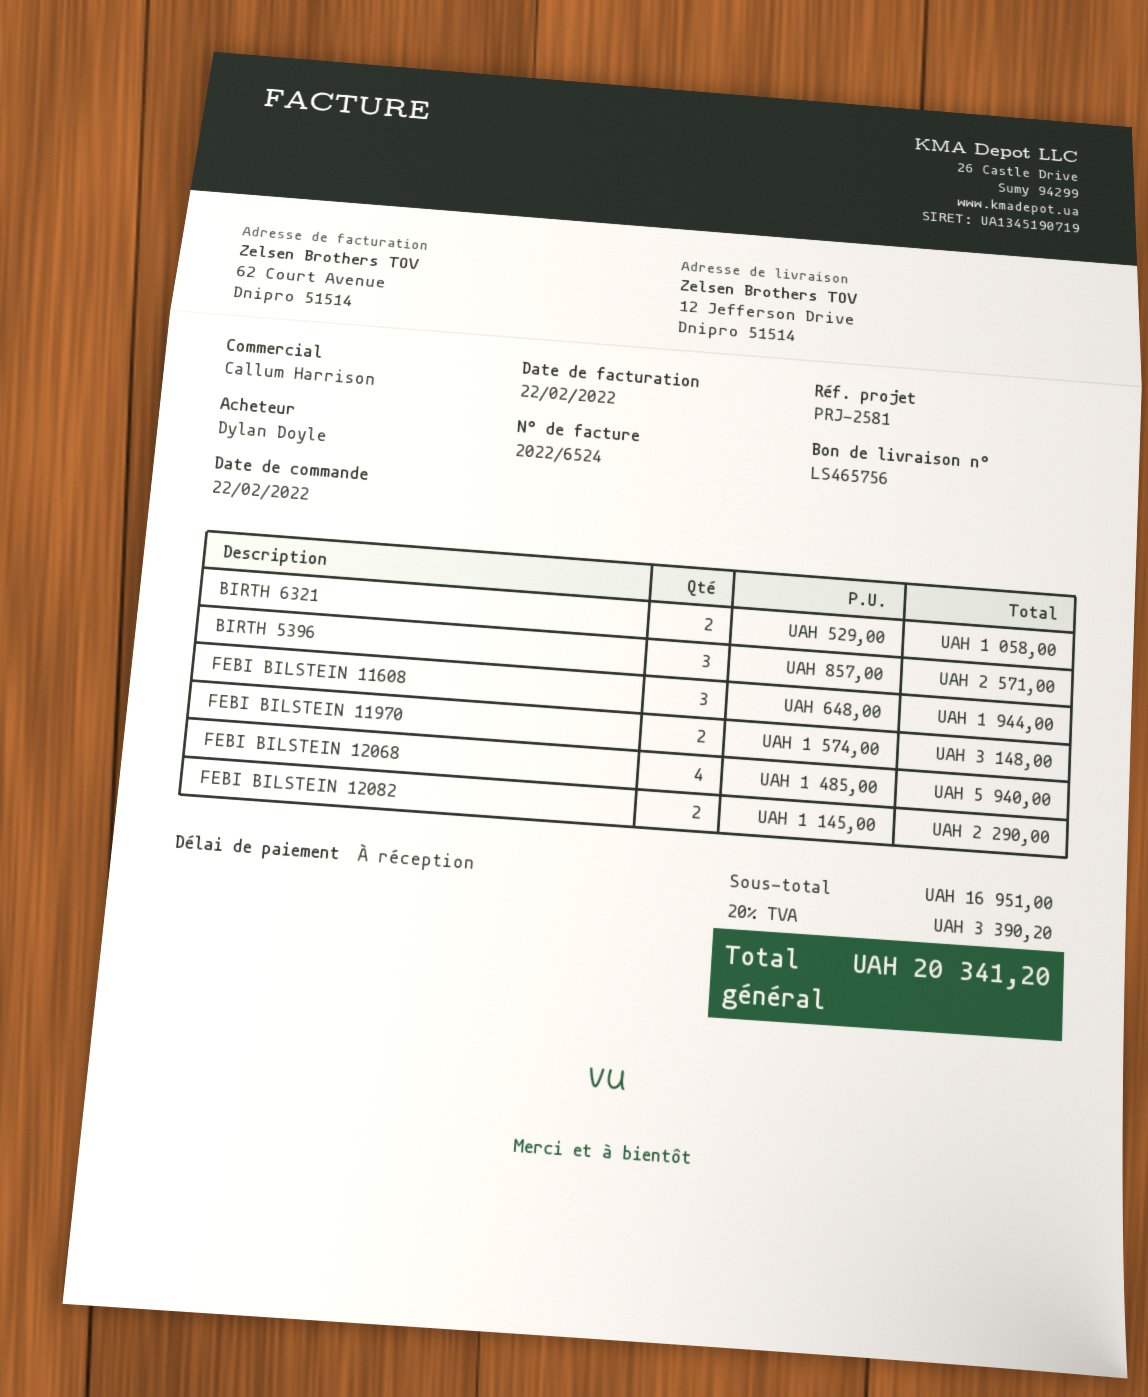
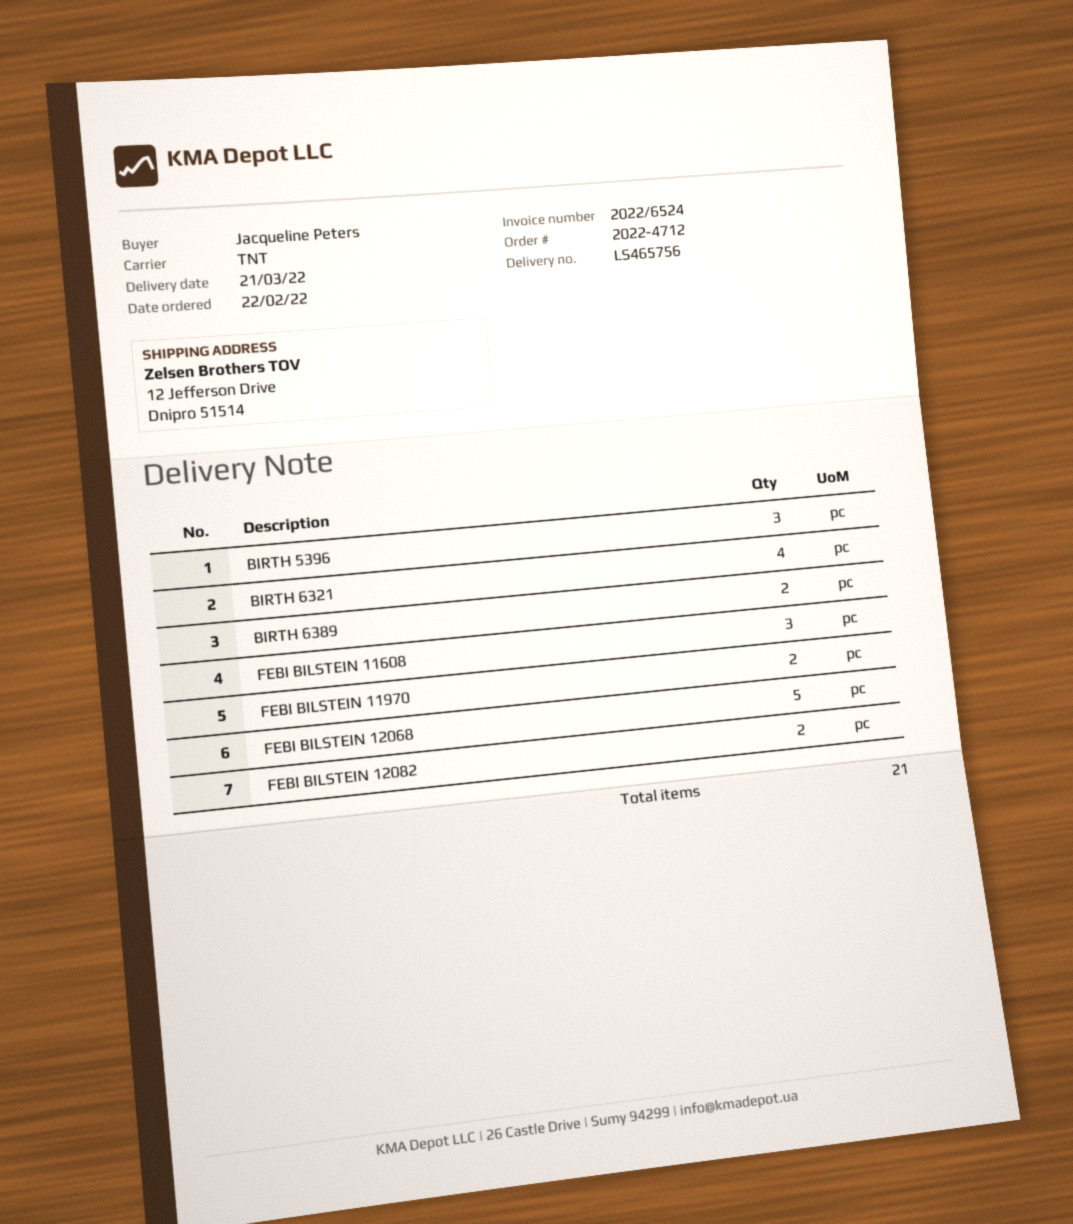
ordered by: Dylan Doyle -> Jacqueline Peters
BIRTH 6321: 2 -> 4
FEBI BILSTEIN 12068: 4 -> 5
BIRTH 6389: none -> 2

